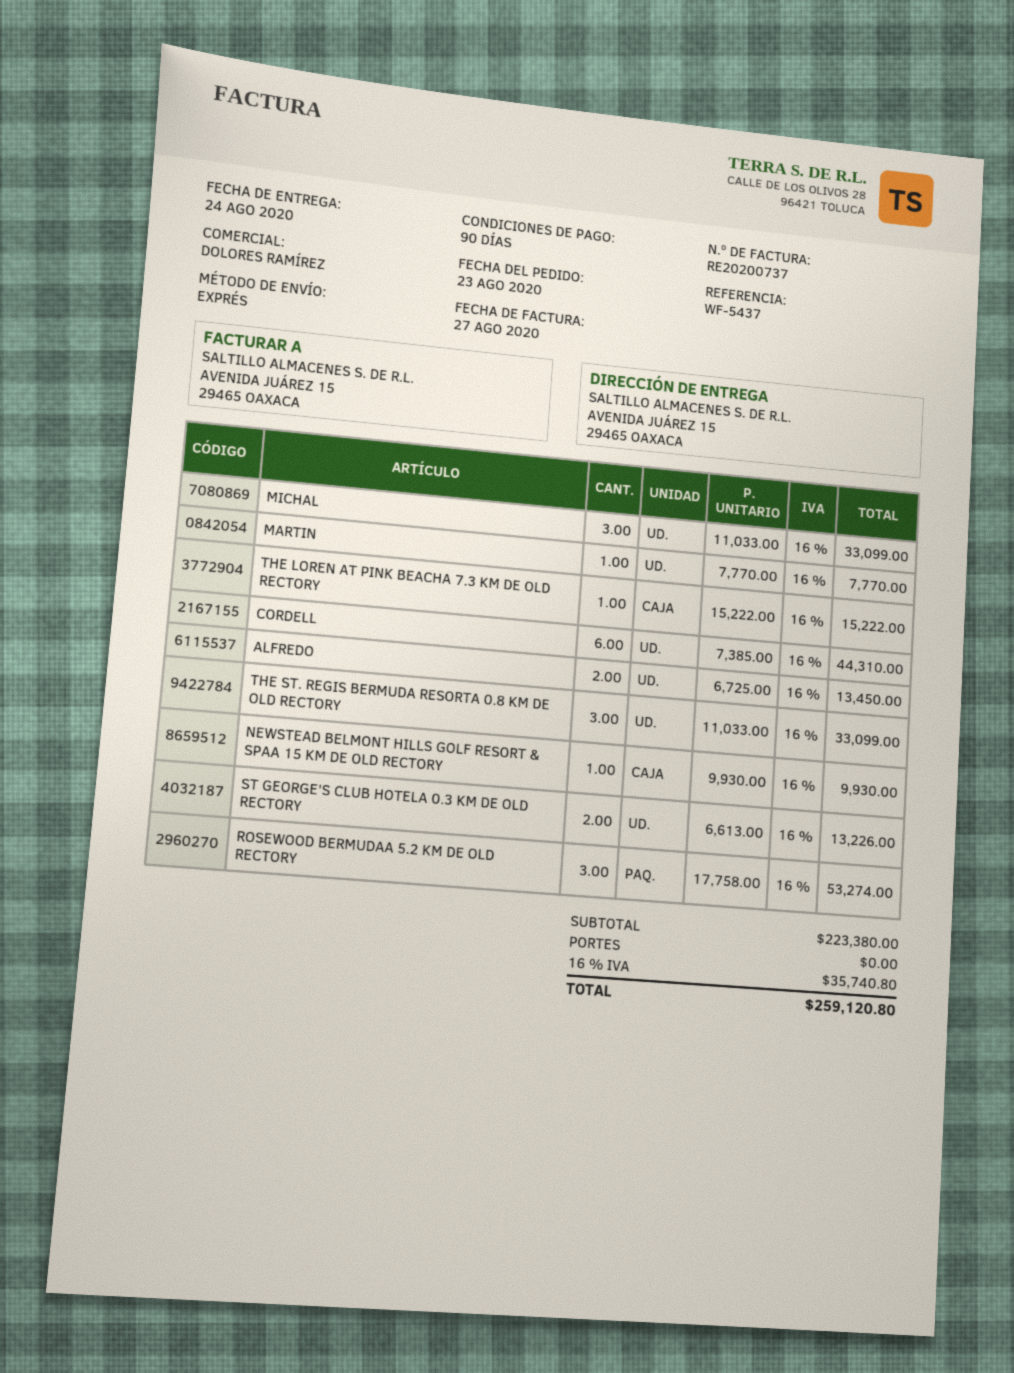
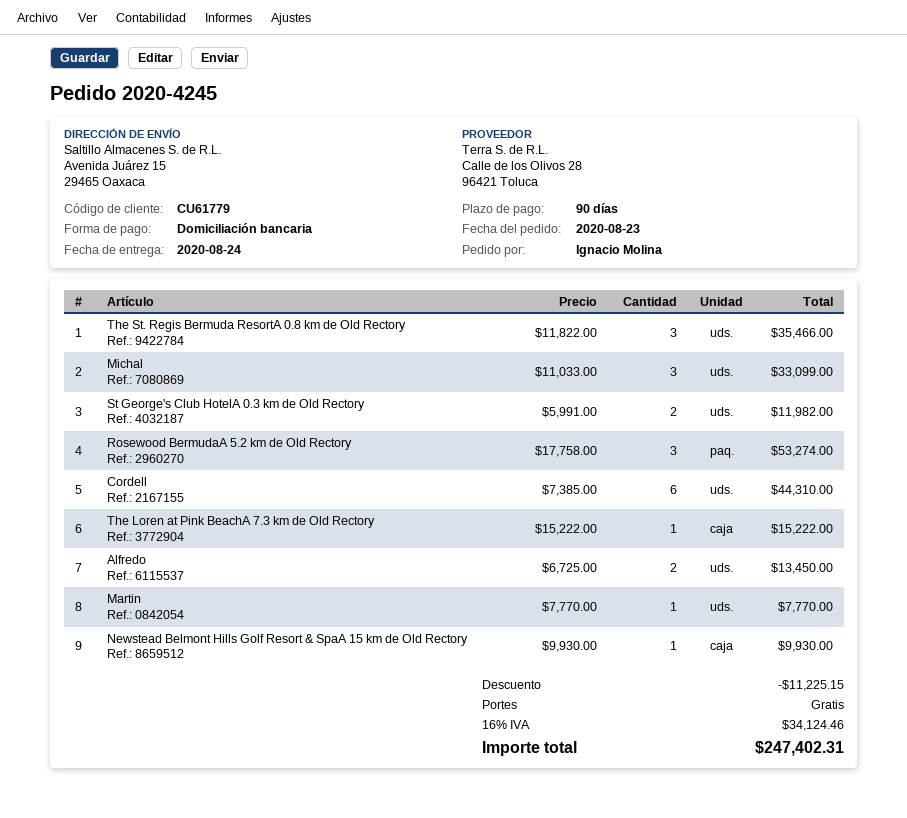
THE ST. REGIS BERMUDA RESORTA 0.8 KM DE OLD RECTORY: 3 x 11033.00 = 33099.00 -> 3 x 11822.00 = 35466.00
ST GEORGE'S CLUB HOTELA 0.3 KM DE OLD RECTORY: 2 x 6613.00 = 13226.00 -> 2 x 5991.00 = 11982.00
discount: none -> 11225.15
tax: 16% = 35740.80 -> 16% = 34124.46
total: 259120.80 -> 247402.31

